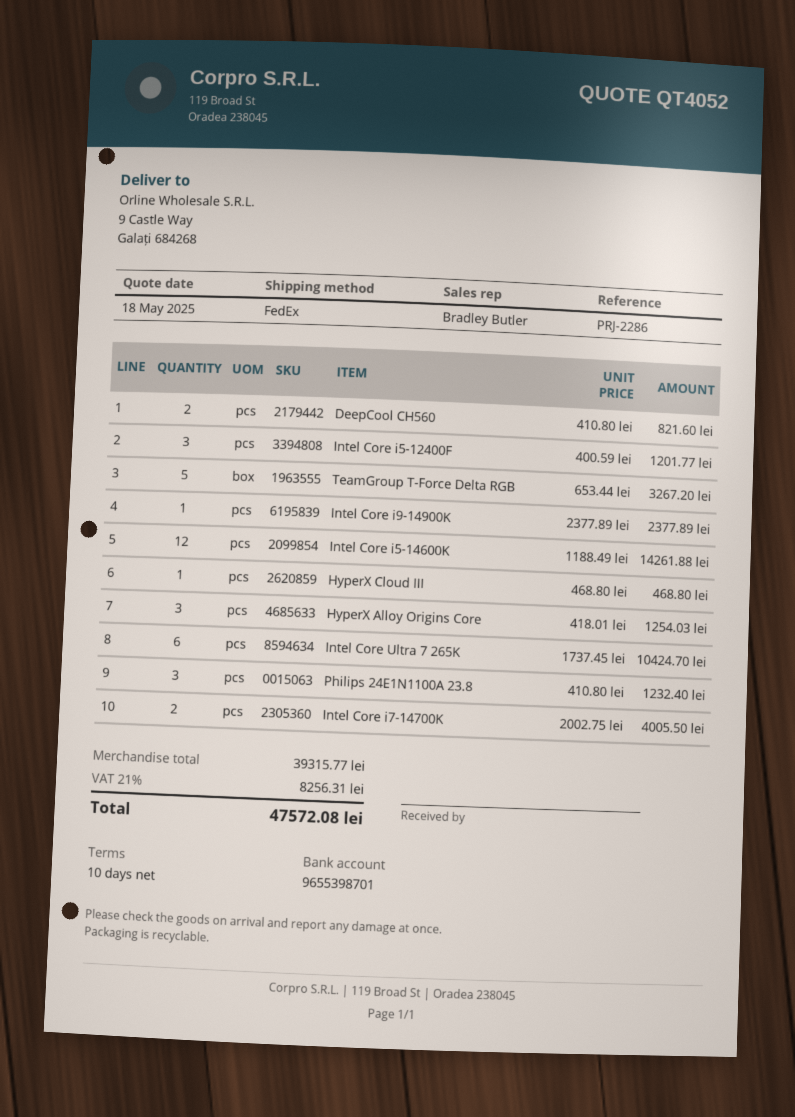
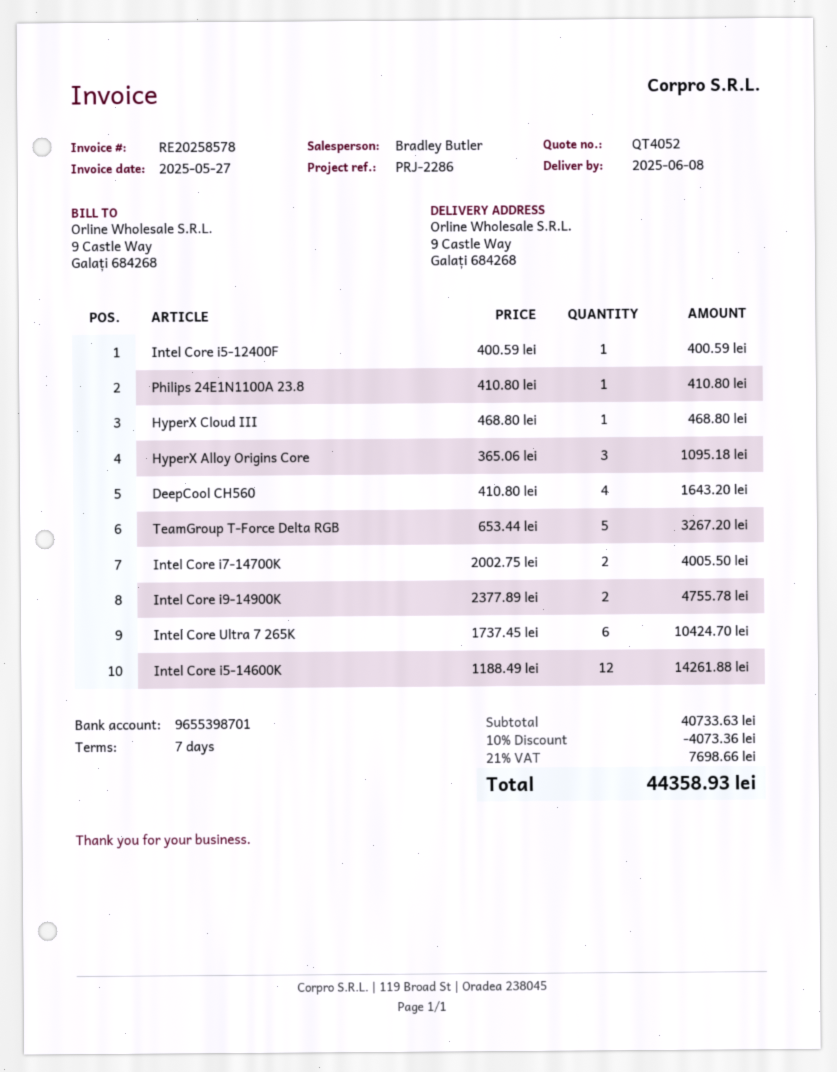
payment terms: 10 days -> 7 days
DeepCool CH560: 2 x 410.80 = 821.60 -> 4 x 410.80 = 1643.20
Intel Core i5-12400F: 3 x 400.59 = 1201.77 -> 1 x 400.59 = 400.59
Intel Core i9-14900K: 1 x 2377.89 = 2377.89 -> 2 x 2377.89 = 4755.78
HyperX Alloy Origins Core: 3 x 418.01 = 1254.03 -> 3 x 365.06 = 1095.18
Philips 24E1N1100A 23.8: 3 x 410.80 = 1232.40 -> 1 x 410.80 = 410.80
subtotal: 39315.77 -> 40733.63
discount: none -> 10% = 4073.36
tax: 21% = 8256.31 -> 21% = 7698.66
total: 47572.08 -> 44358.93

